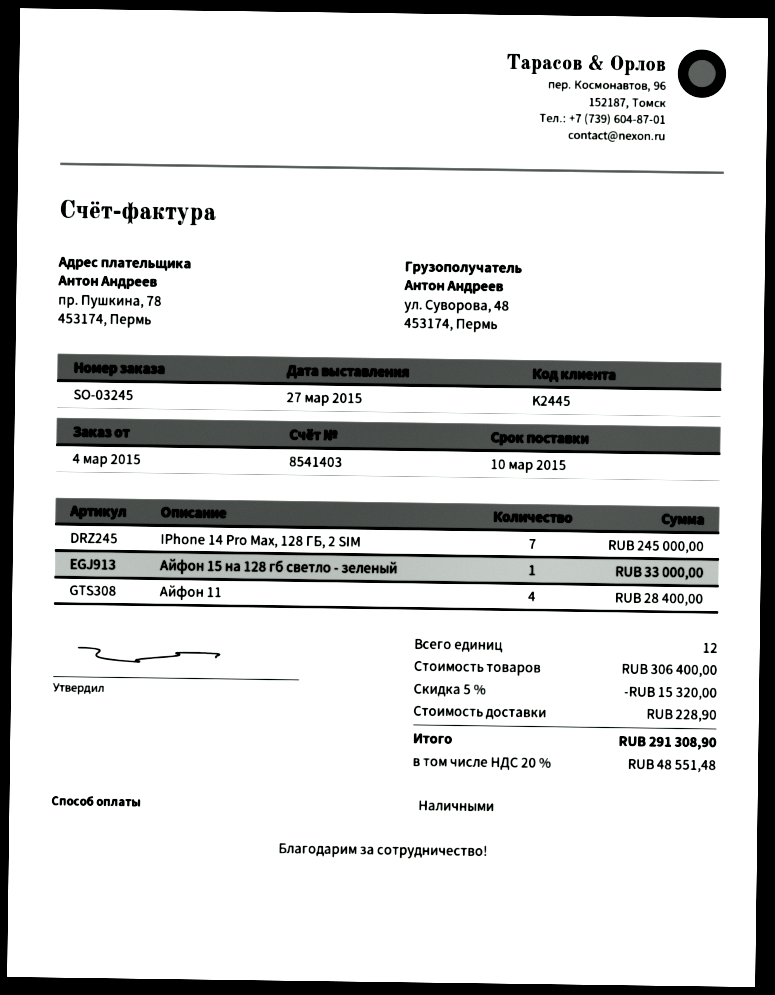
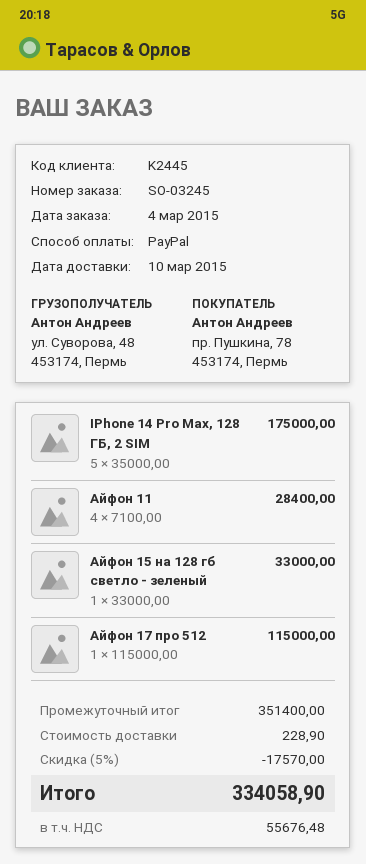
payment method: cash -> PayPal
IPhone 14 Pro Max, 128 ГБ, 2 SIM: 7 for 245000.00 -> 5 for 175000.00
Айфон 17 про 512: none -> 1 for 115000.00
subtotal: 306400.00 -> 351400.00
discount: 5% = 15320.00 -> 5% = 17570.00
tax: 48551.48 -> 55676.48
total: 291308.90 -> 334058.90

